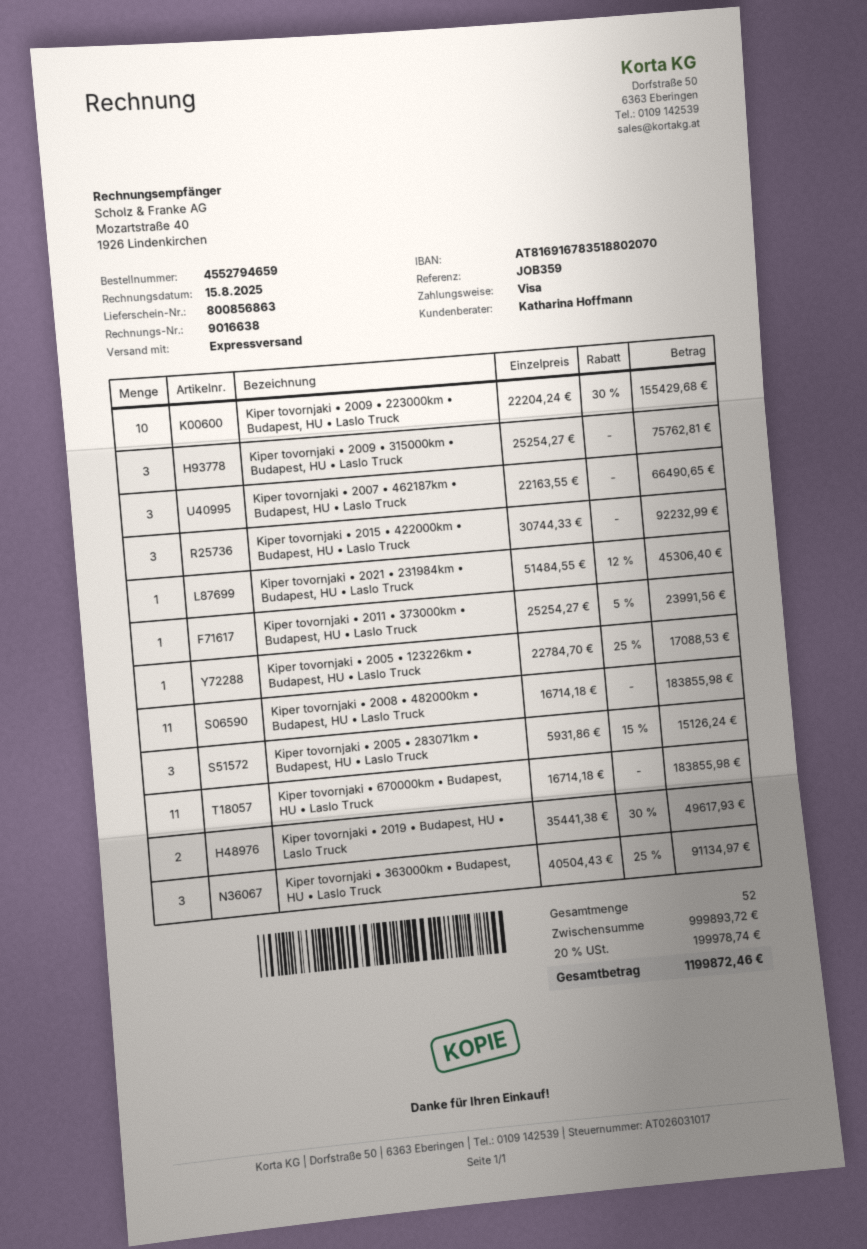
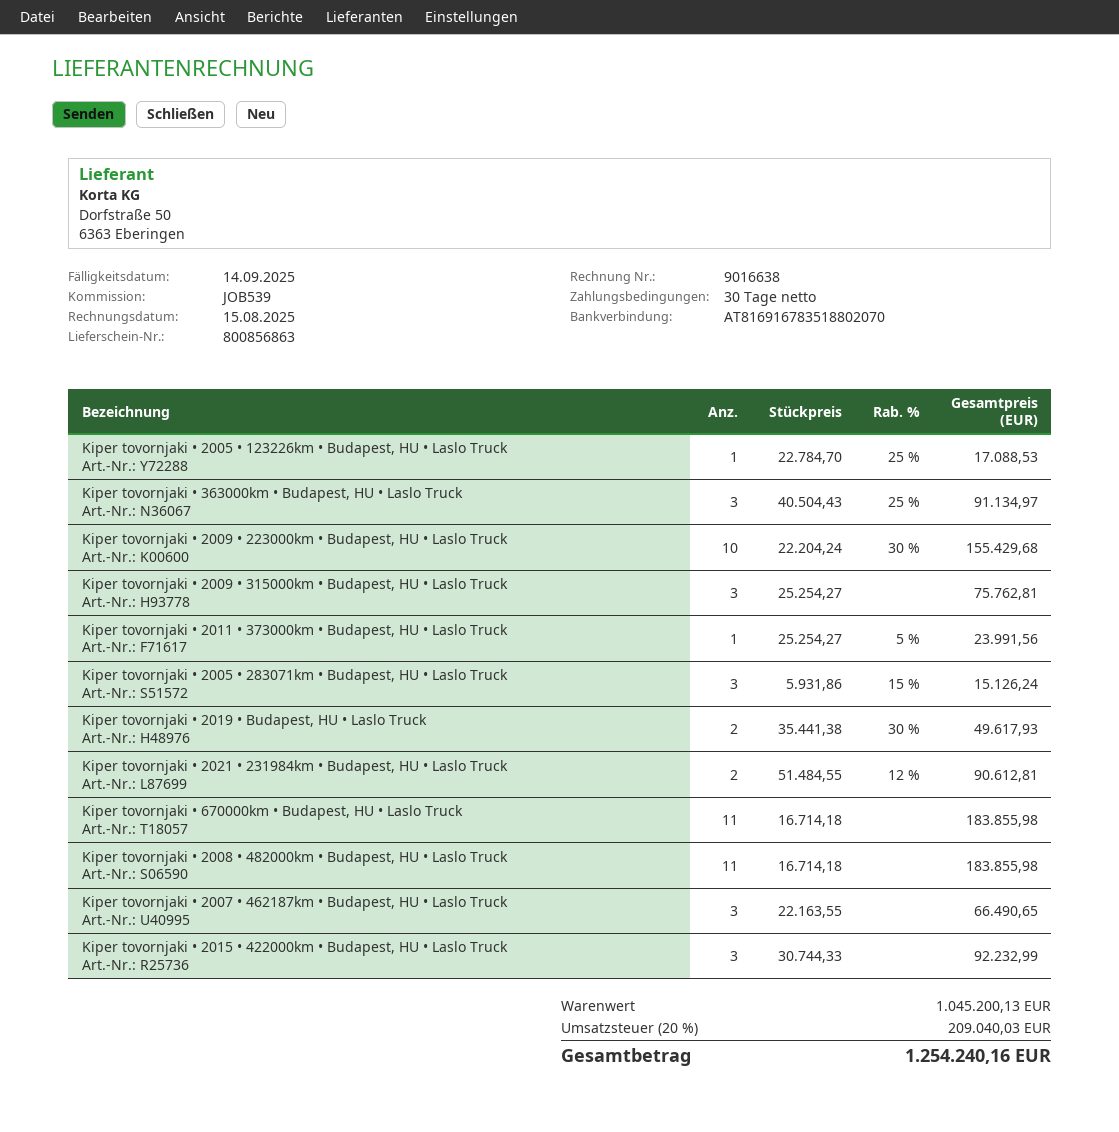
reference: JOB359 -> JOB539
Kiper tovornjaki • 2021 • 231984km • Budapest, HU • Laslo Truck: 1 x 51484.55 - 12% = 45306.40 -> 2 x 51484.55 - 12% = 90612.81
subtotal: 999893.72 -> 1045200.13
tax: 20% = 199978.74 -> 20% = 209040.03
total: 1199872.46 -> 1254240.16

